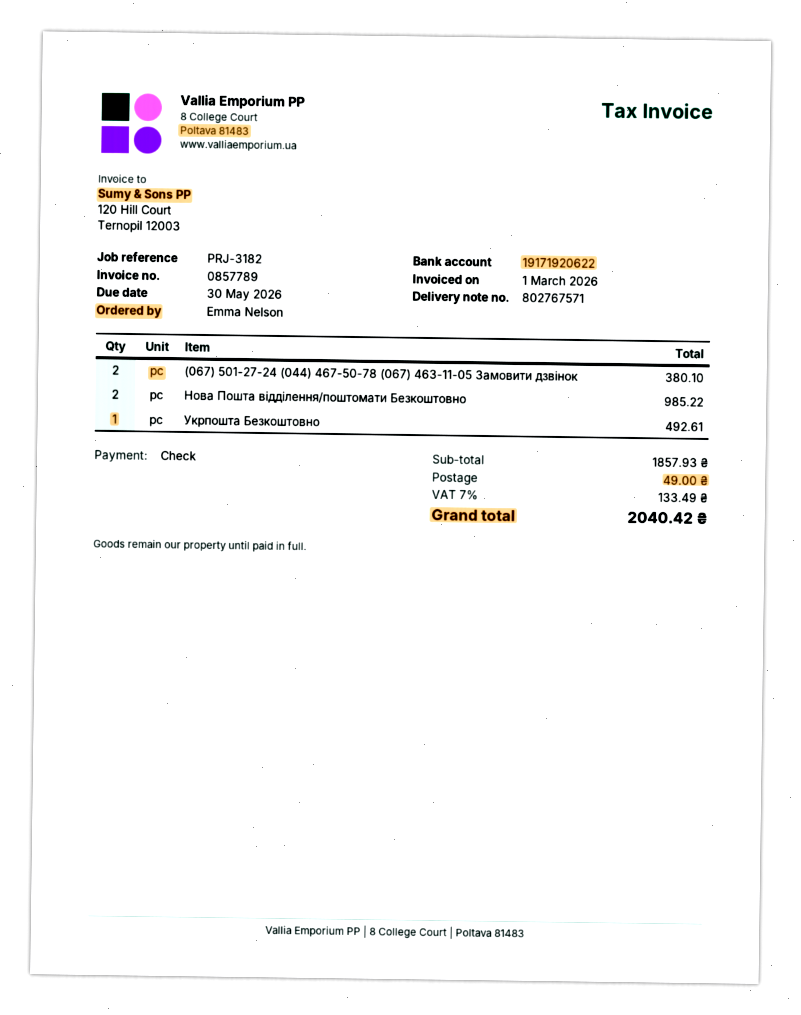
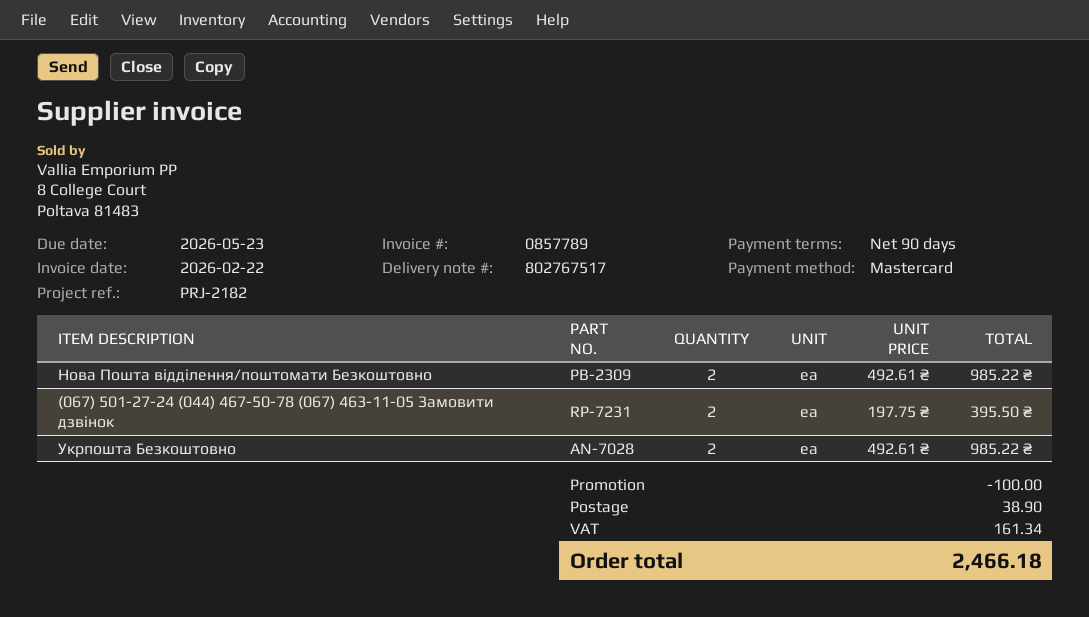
delivery note number: 802767571 -> 802767517
invoice date: 2026-03-01 -> 2026-02-22
due date: 2026-05-30 -> 2026-05-23
reference: PRJ-3182 -> PRJ-2182
payment method: cheque -> Mastercard
(067) 501-27-24 (044) 467-50-78 (067) 463-11-05 Замовити дзвінок: 2 for 380.10 -> 2 for 395.50
Укрпошта Безкоштовно: 1 for 492.61 -> 2 for 985.22
discount: none -> 100.00
shipping: 49.00 -> 38.90
tax: 133.49 -> 161.34
total: 2040.42 -> 2466.18

